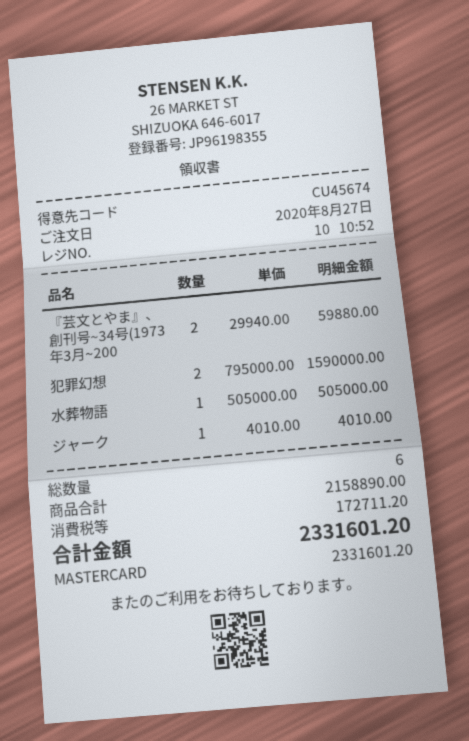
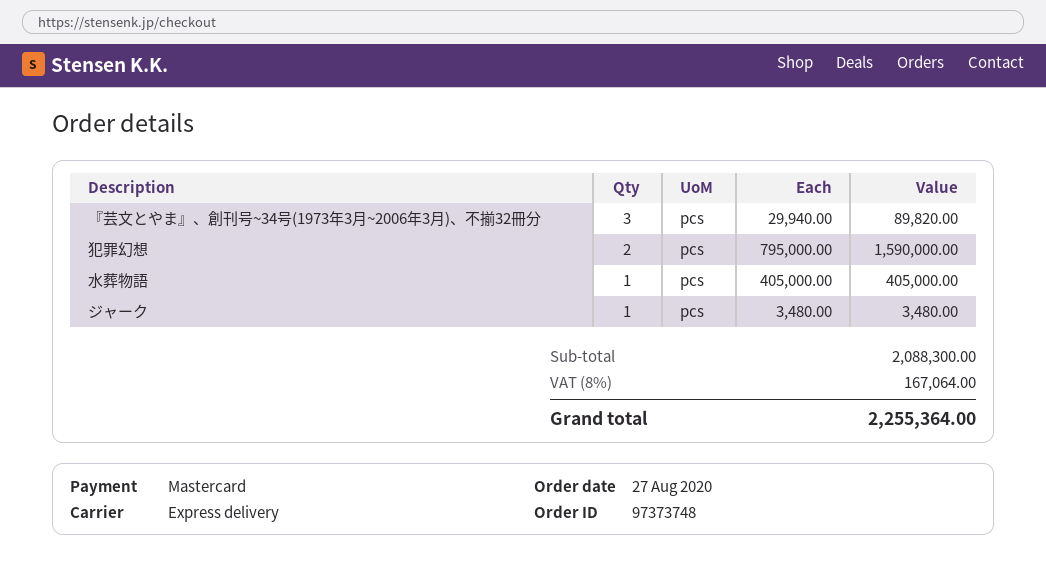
『芸文とやま』、創刊号~34号(1973年3月~200: 2 x 29940.00 = 59880.00 -> 3 x 29940.00 = 89820.00
水葬物語: 1 x 505000.00 = 505000.00 -> 1 x 405000.00 = 405000.00
ジャーク: 1 x 4010.00 = 4010.00 -> 1 x 3480.00 = 3480.00
subtotal: 2158890.00 -> 2088300.00
tax: 172711.20 -> 167064.00
total: 2331601.20 -> 2255364.00

